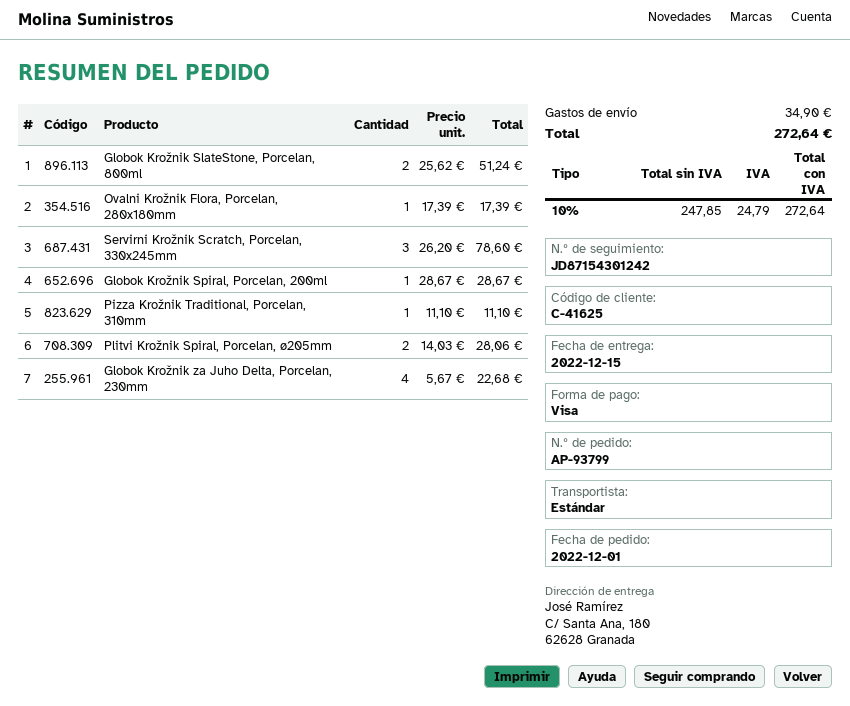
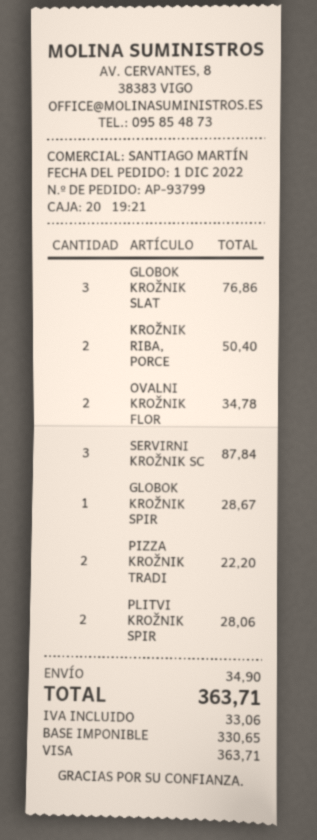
Globok Krožnik SlateStone, Porcelan, 800ml: 2 for 51.24 -> 3 for 76.86
Ovalni Krožnik Flora, Porcelan, 280x180mm: 1 for 17.39 -> 2 for 34.78
Servirni Krožnik Scratch, Porcelan, 330x245mm: 3 for 78.60 -> 3 for 87.84
Pizza Krožnik Traditional, Porcelan, 310mm: 1 for 11.10 -> 2 for 22.20
Globok Krožnik za Juho Delta, Porcelan, 230mm: 4 for 22.68 -> none
KROŽNIK RIBA, PORCE: none -> 2 for 50.40
net: 247.85 -> 330.65
tax: 24.79 -> 33.06
total: 272.64 -> 363.71

